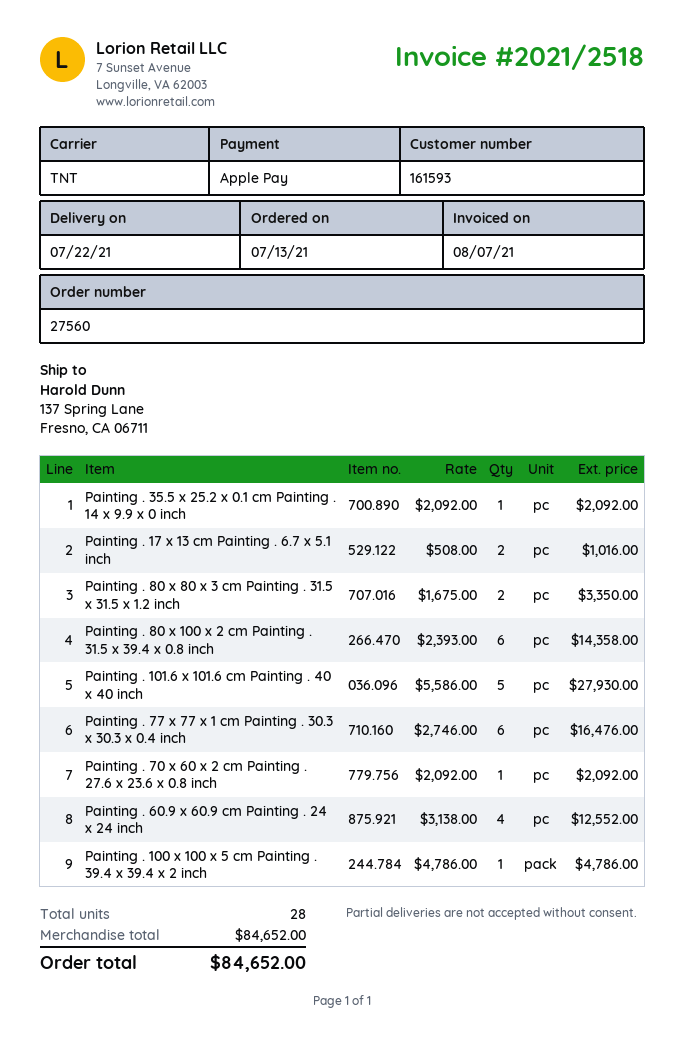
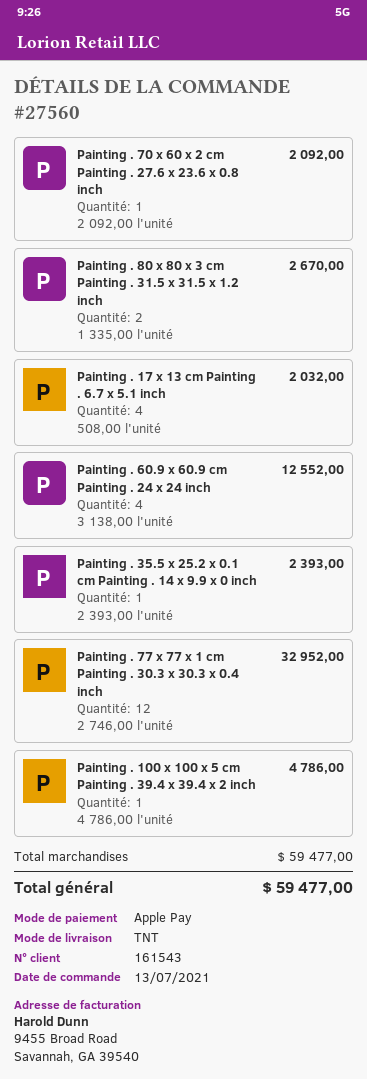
customer number: 161593 -> 161543
Painting . 35.5 x 25.2 x 0.1 cm Painting . 14 x 9.9 x 0 inch: 1 x 2092.00 = 2092.00 -> 1 x 2393.00 = 2393.00
Painting . 17 x 13 cm Painting . 6.7 x 5.1 inch: 2 x 508.00 = 1016.00 -> 4 x 508.00 = 2032.00
Painting . 80 x 80 x 3 cm Painting . 31.5 x 31.5 x 1.2 inch: 2 x 1675.00 = 3350.00 -> 2 x 1335.00 = 2670.00
Painting . 80 x 100 x 2 cm Painting . 31.5 x 39.4 x 0.8 inch: 6 x 2393.00 = 14358.00 -> none
Painting . 101.6 x 101.6 cm Painting . 40 x 40 inch: 5 x 5586.00 = 27930.00 -> none
Painting . 77 x 77 x 1 cm Painting . 30.3 x 30.3 x 0.4 inch: 6 x 2746.00 = 16476.00 -> 12 x 2746.00 = 32952.00
subtotal: 84652.00 -> 59477.00
total: 84652.00 -> 59477.00

